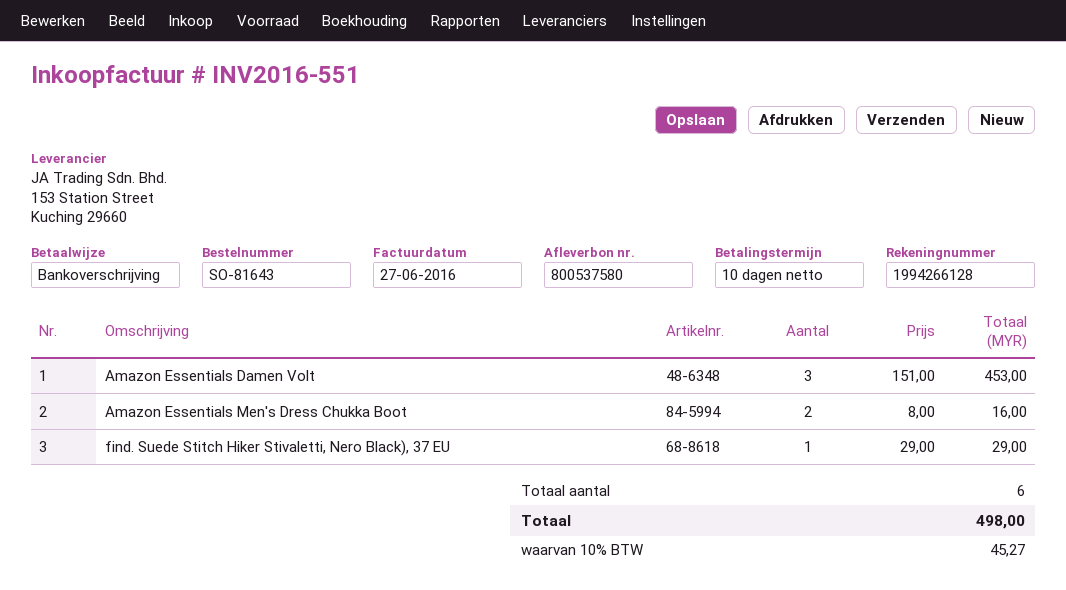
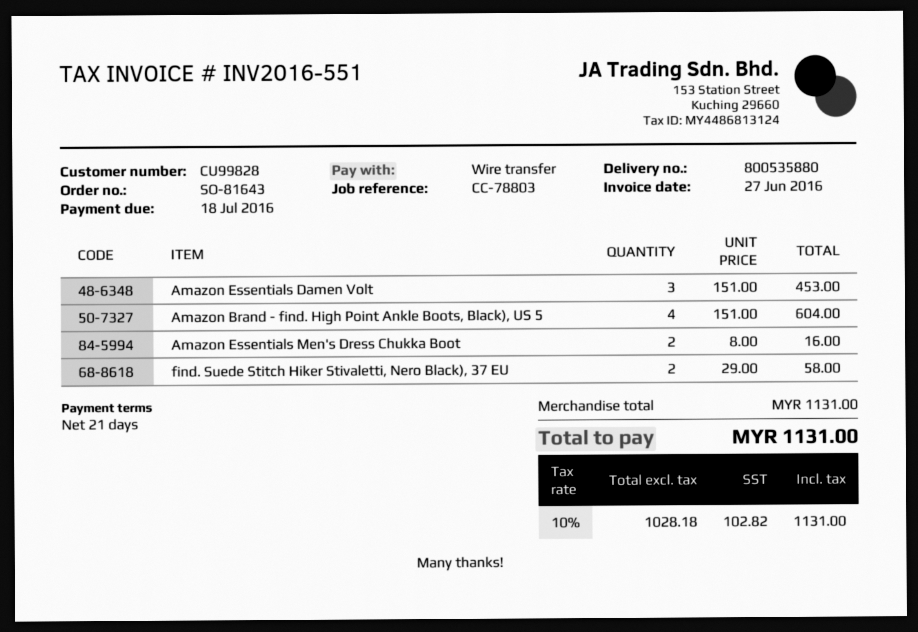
delivery note number: 800537580 -> 800535880
payment terms: 10 days -> 21 days
find. Suede Stitch Hiker Stivaletti, Nero Black), 37 EU: 1 x 29.00 = 29.00 -> 2 x 29.00 = 58.00
Amazon Brand - find. High Point Ankle Boots, Black), US 5: none -> 4 x 151.00 = 604.00
tax: 10% = 45.27 -> 10% = 102.82
total: 498.00 -> 1131.00

